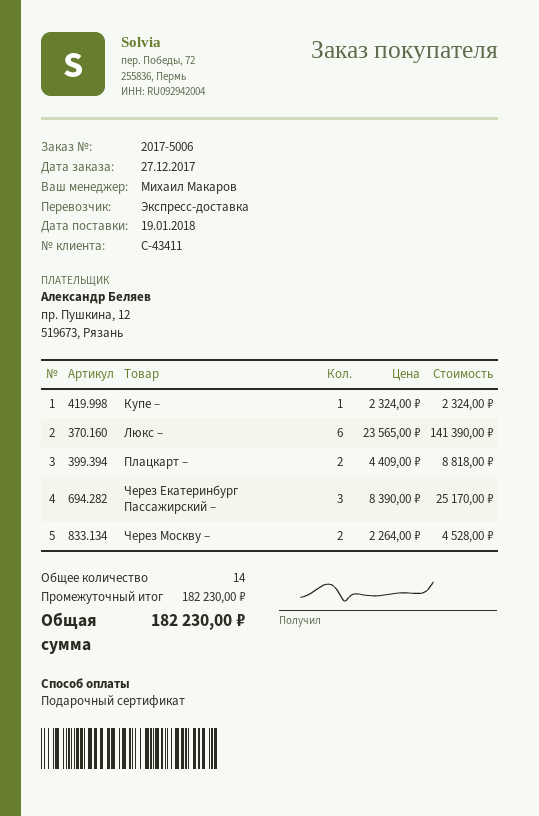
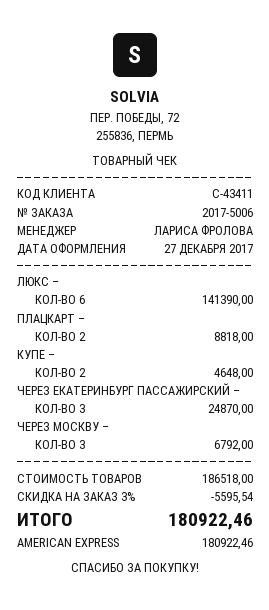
sales rep: Михаил Макаров -> ЛАРИСА ФРОЛОВА
payment method: gift card -> American Express
Купе –: 1 for 2324.00 -> 2 for 4648.00
Через Екатеринбург Пассажирский –: 3 for 25170.00 -> 3 for 24870.00
Через Москву –: 2 for 4528.00 -> 3 for 6792.00
subtotal: 182230.00 -> 186518.00
discount: none -> 3% = 5595.54
total: 182230.00 -> 180922.46

